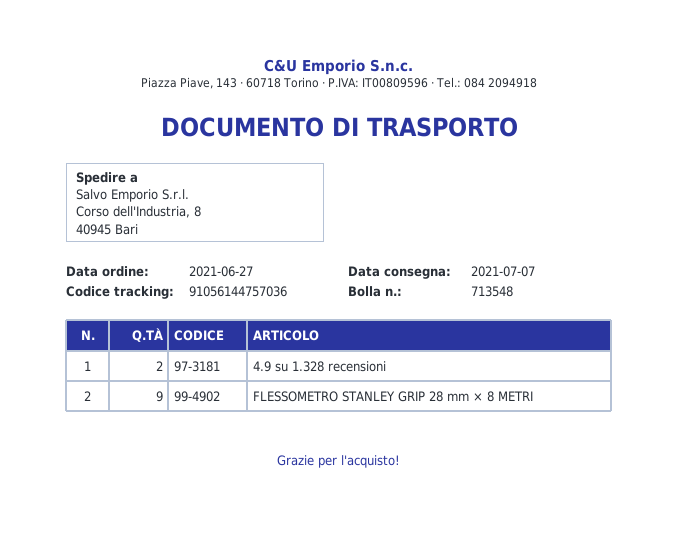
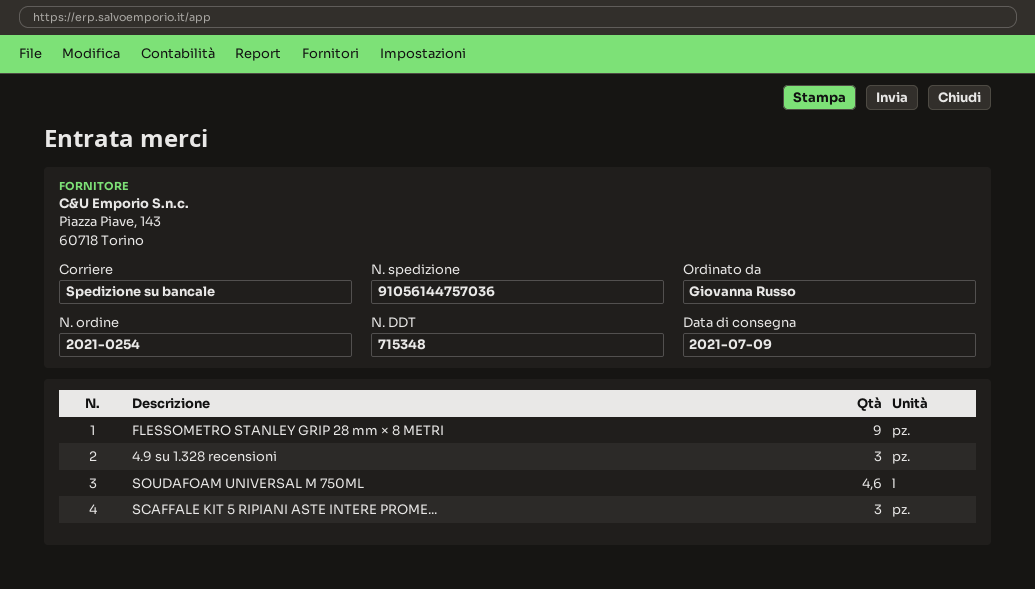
delivery note number: 713548 -> 715348
delivery date: 2021-07-07 -> 2021-07-09
4.9 su 1.328 recensioni: 2 -> 3
SOUDAFOAM UNIVERSAL M 750ML: none -> 4.6
SCAFFALE KIT 5 RIPIANI ASTE INTERE PROME...: none -> 3

